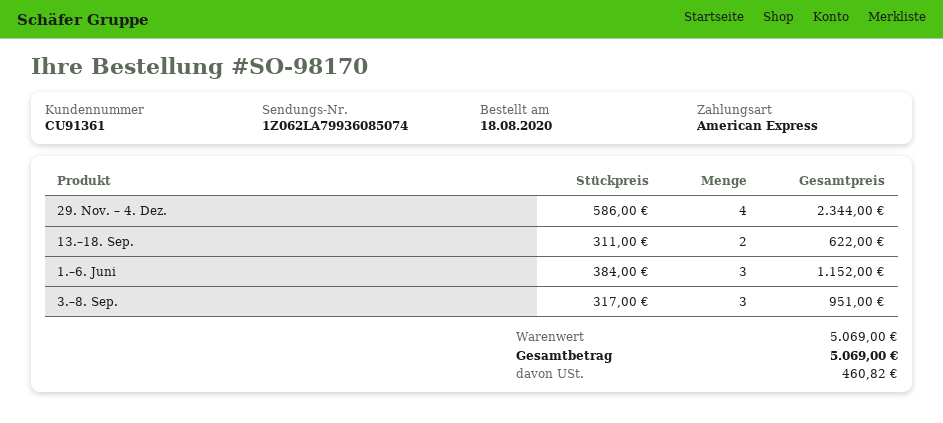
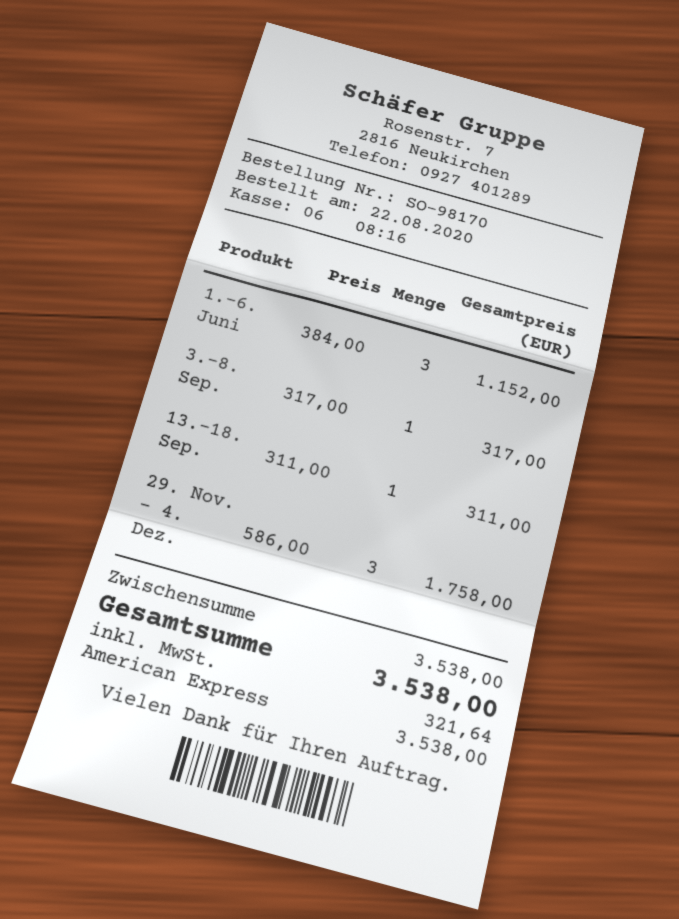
order date: 2020-08-18 -> 2020-08-22
29. Nov. – 4. Dez.: 4 x 586.00 = 2344.00 -> 3 x 586.00 = 1758.00
13.–18. Sep.: 2 x 311.00 = 622.00 -> 1 x 311.00 = 311.00
3.–8. Sep.: 3 x 317.00 = 951.00 -> 1 x 317.00 = 317.00
subtotal: 5069.00 -> 3538.00
tax: 460.82 -> 321.64
total: 5069.00 -> 3538.00

